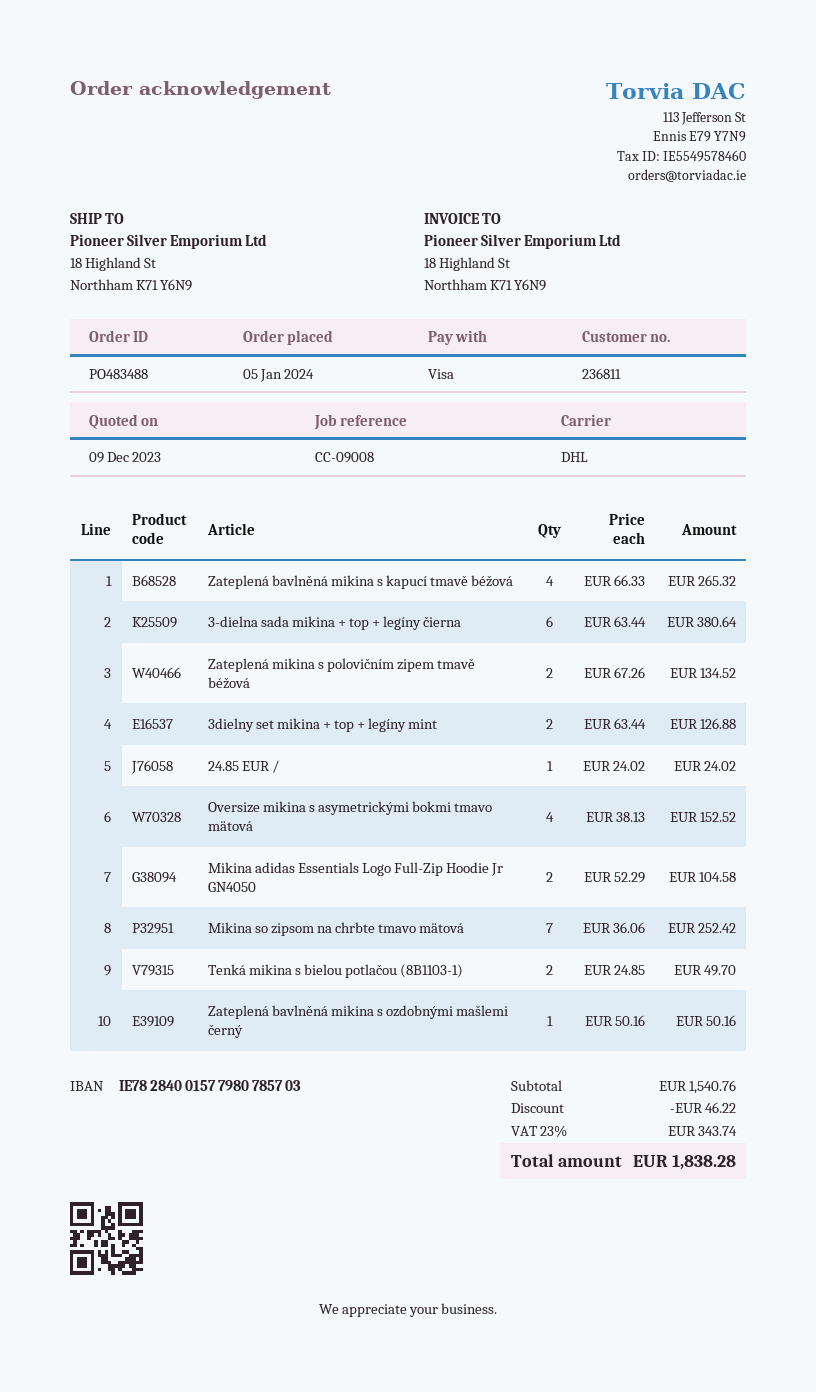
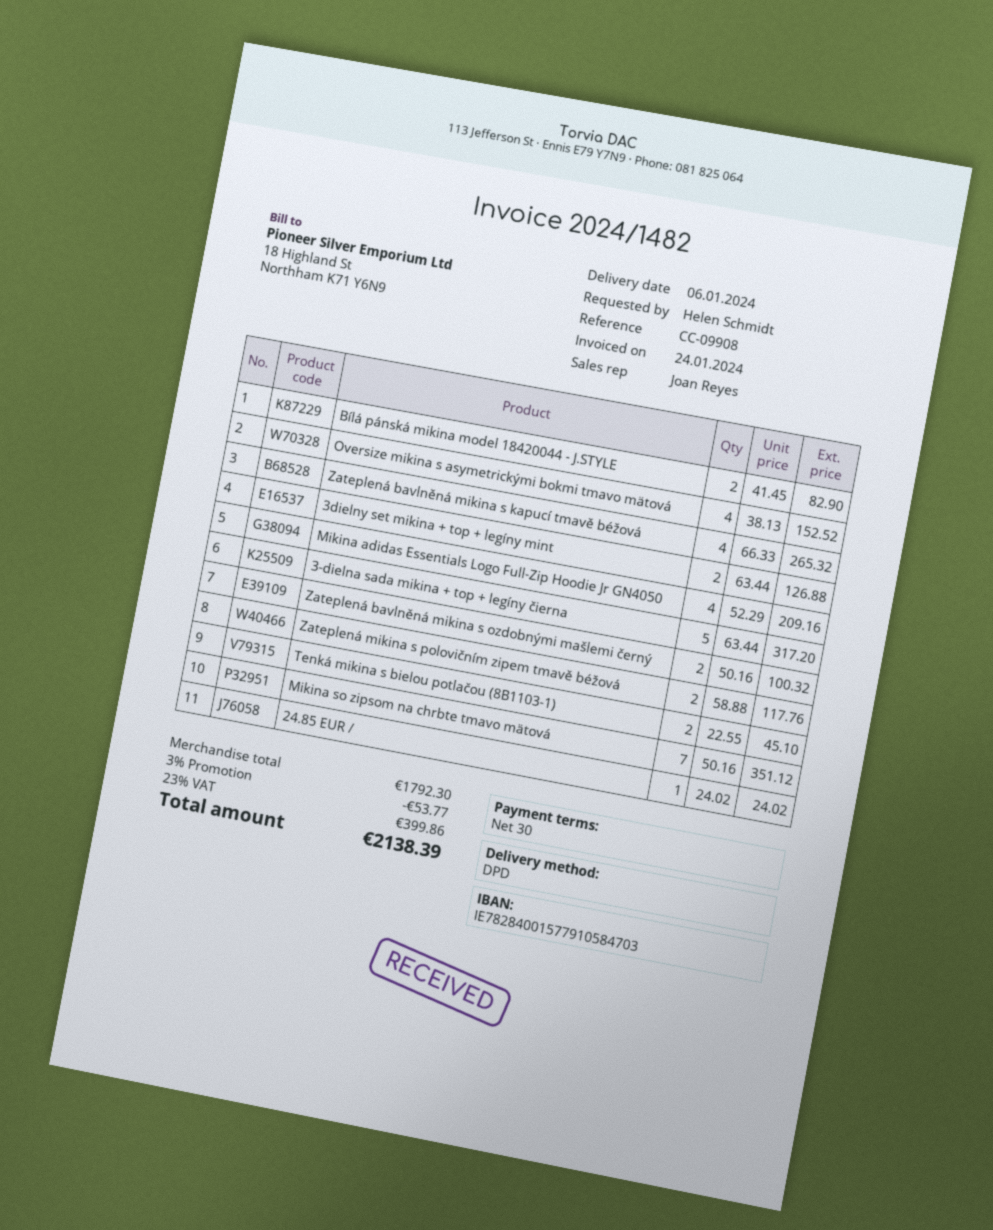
reference: CC-09008 -> CC-09908
bank account: IE78284001577980785703 -> IE78284001577910584703
shipping method: DHL -> DPD
3-dielna sada mikina + top + legíny čierna: 6 x 63.44 = 380.64 -> 5 x 63.44 = 317.20
Zateplená mikina s polovičním zipem tmavě béžová: 2 x 67.26 = 134.52 -> 2 x 58.88 = 117.76
Mikina adidas Essentials Logo Full-Zip Hoodie Jr GN4050: 2 x 52.29 = 104.58 -> 4 x 52.29 = 209.16
Mikina so zipsom na chrbte tmavo mätová: 7 x 36.06 = 252.42 -> 7 x 50.16 = 351.12
Tenká mikina s bielou potlačou (8B1103-1): 2 x 24.85 = 49.70 -> 2 x 22.55 = 45.10
Zateplená bavlněná mikina s ozdobnými mašlemi černý: 1 x 50.16 = 50.16 -> 2 x 50.16 = 100.32
Bílá pánská mikina model 18420044 - J.STYLE: none -> 2 x 41.45 = 82.90
subtotal: 1540.76 -> 1792.30
discount: 46.22 -> 53.77
tax: 23% = 343.74 -> 23% = 399.86
total: 1838.28 -> 2138.39

